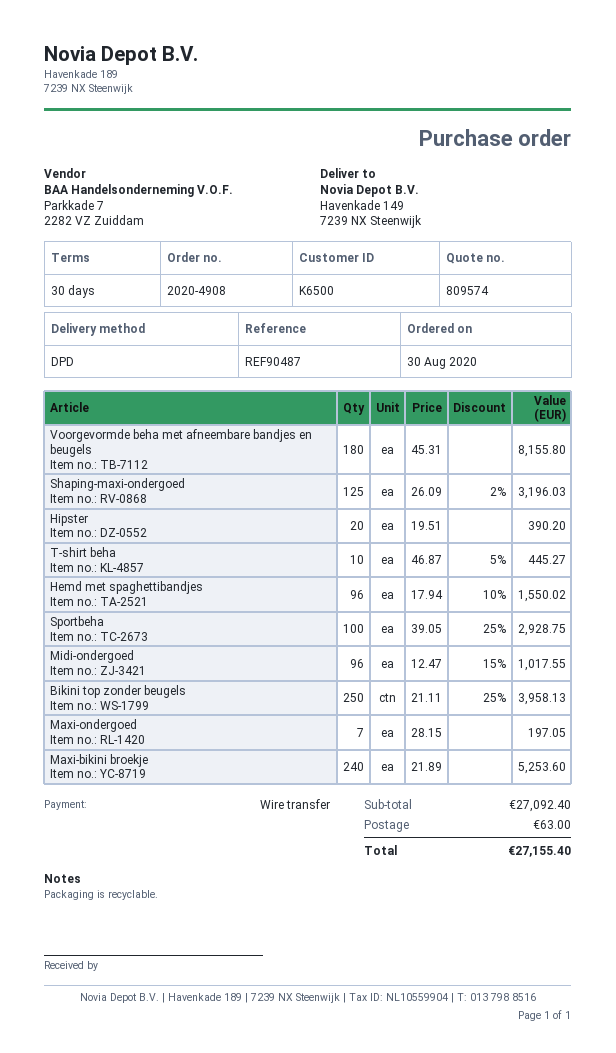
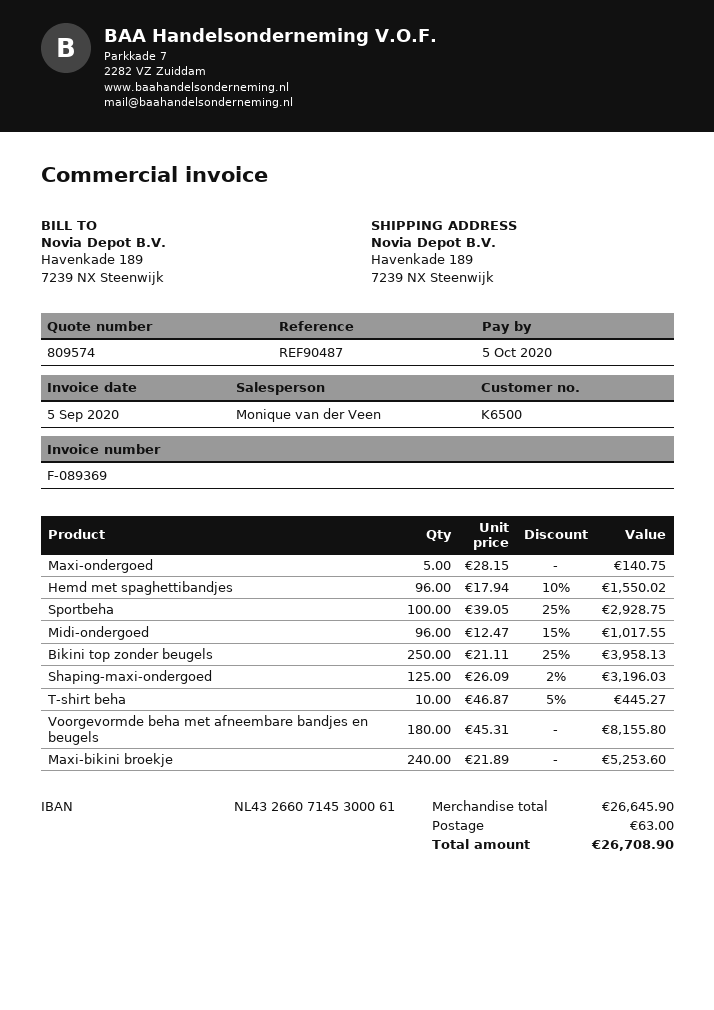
ship to: Havenkade 149, 7239 NX Steenwijk -> Havenkade 189, 7239 NX Steenwijk
Hipster: 20 x 19.51 = 390.20 -> none
Maxi-ondergoed: 7 x 28.15 = 197.05 -> 5 x 28.15 = 140.75
subtotal: 27092.40 -> 26645.90
total: 27155.40 -> 26708.90

